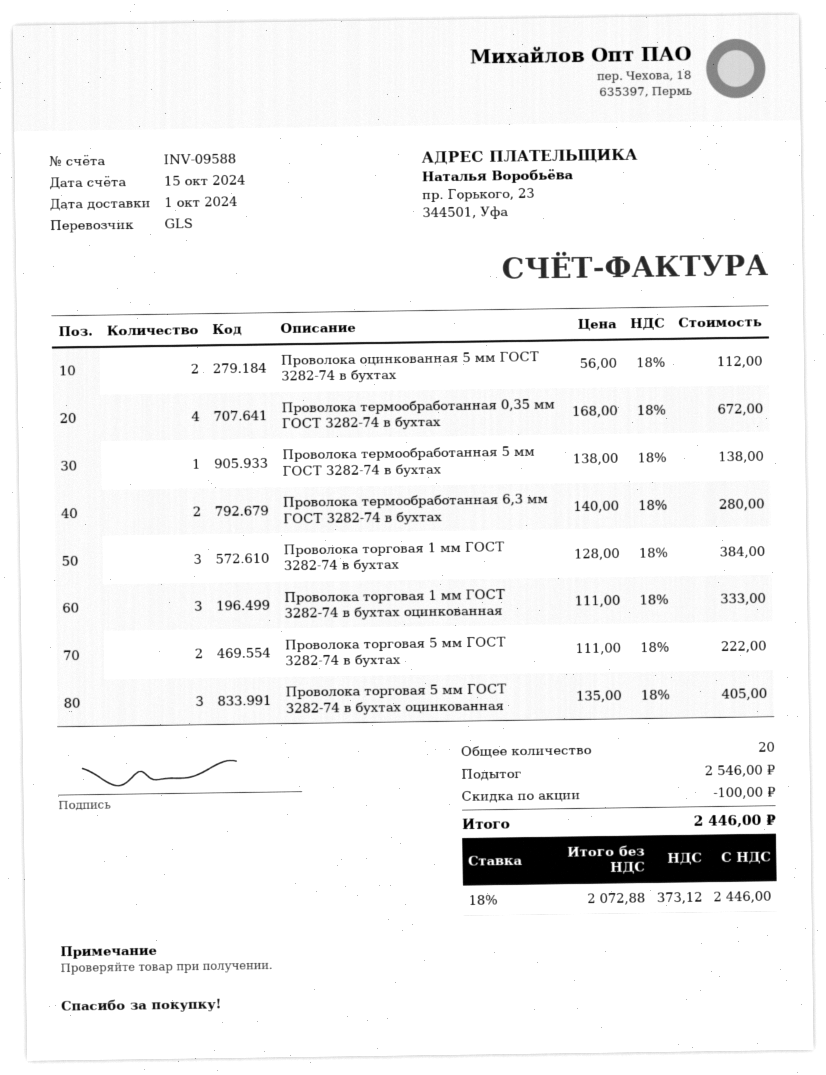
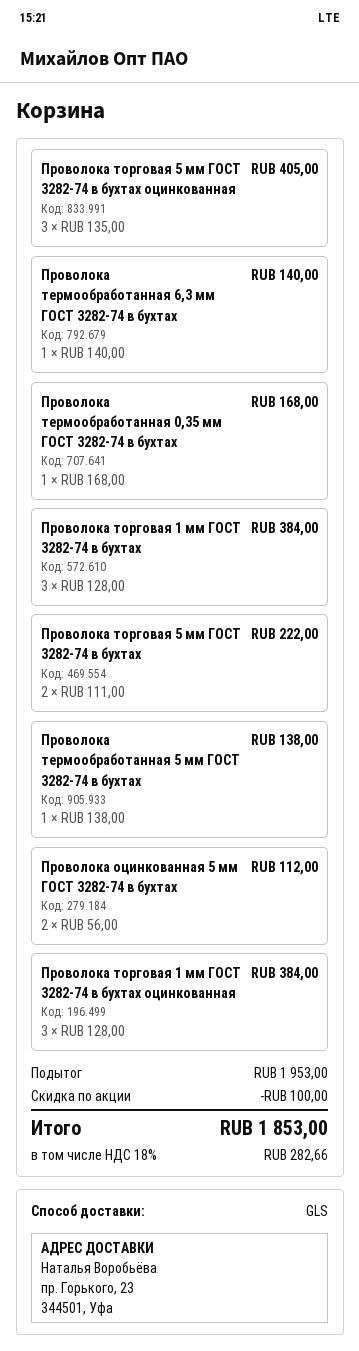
Проволока термообработанная 0,35 мм ГОСТ 3282-74 в бухтах: 4 x 168.00 = 672.00 -> 1 x 168.00 = 168.00
Проволока термообработанная 6,3 мм ГОСТ 3282-74 в бухтах: 2 x 140.00 = 280.00 -> 1 x 140.00 = 140.00
Проволока торговая 1 мм ГОСТ 3282-74 в бухтах оцинкованная: 3 x 111.00 = 333.00 -> 3 x 128.00 = 384.00
subtotal: 2546.00 -> 1953.00
tax: 18% = 373.12 -> 18% = 282.66
total: 2446.00 -> 1853.00

